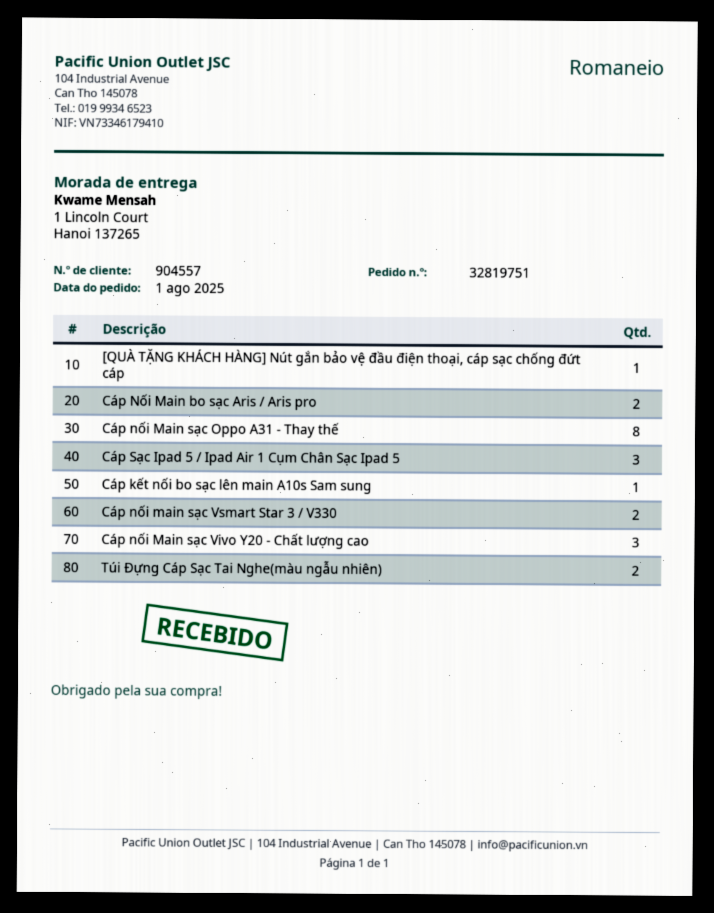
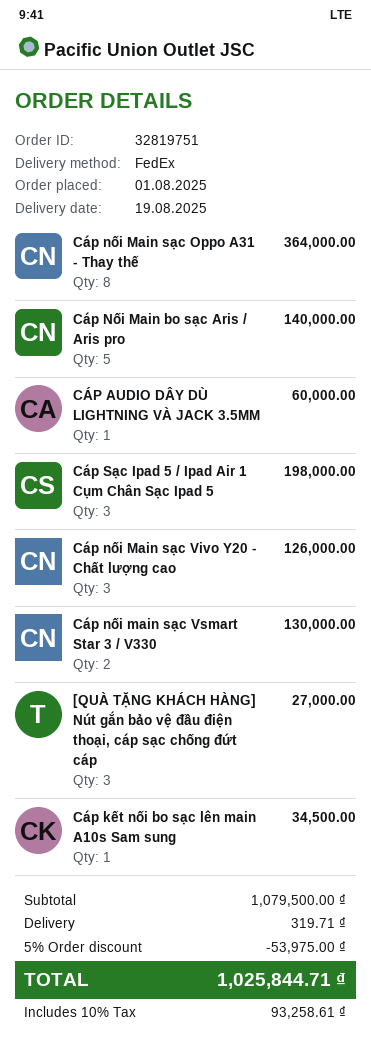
[QUÀ TẶNG KHÁCH HÀNG] Nút gắn bảo vệ đầu điện thoại, cáp sạc chống đứt cáp: 1 -> 3
Cáp Nối Main bo sạc Aris / Aris pro: 2 -> 5
Túi Đựng Cáp Sạc Tai Nghe(màu ngẫu nhiên): 2 -> none
CÁP AUDIO DÂY DÙ LIGHTNING VÀ JACK 3.5MM: none -> 1

